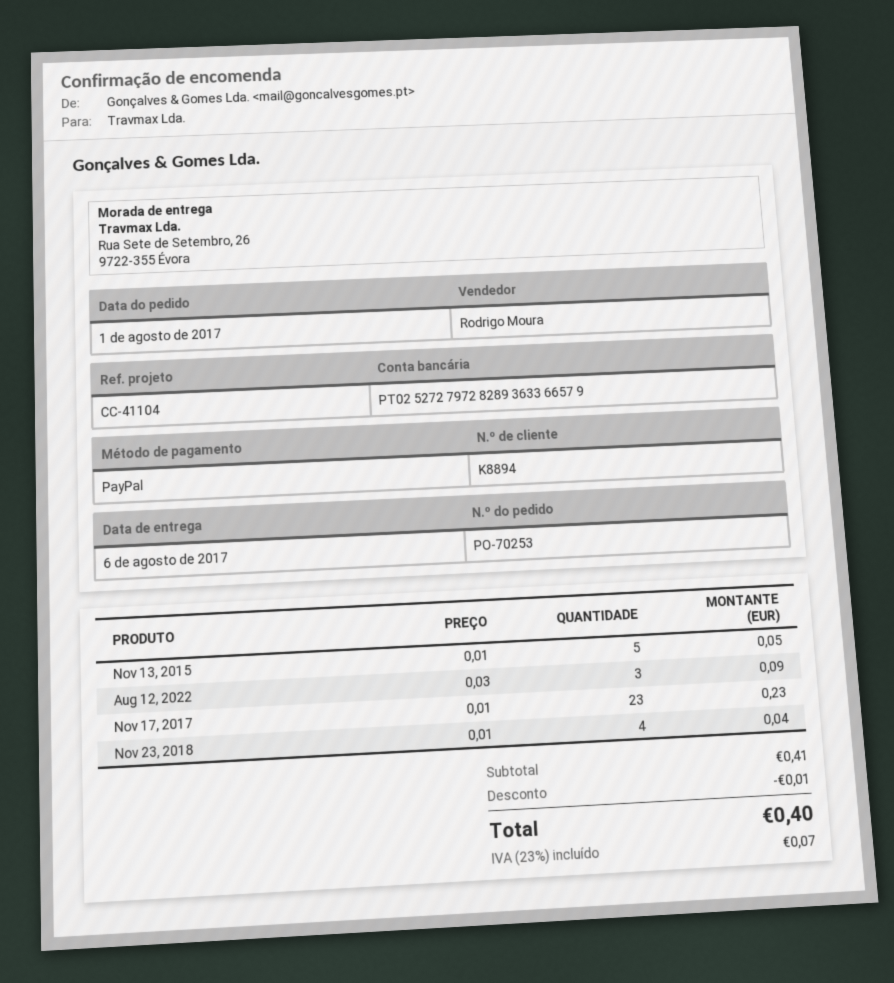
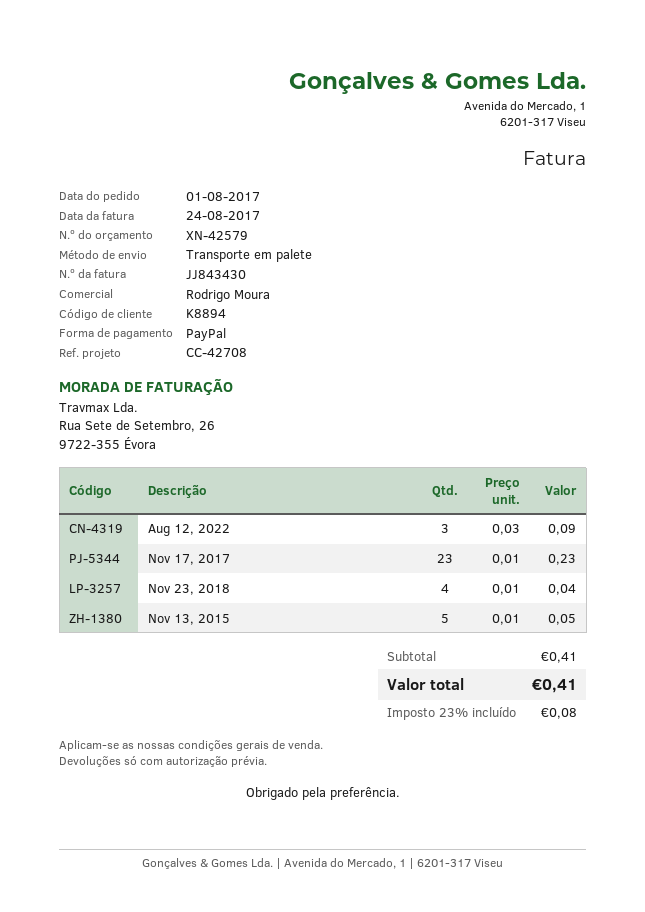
reference: CC-41104 -> CC-42708
discount: 0.01 -> none
tax: 23% = 0.07 -> 23% = 0.08
total: 0.40 -> 0.41

